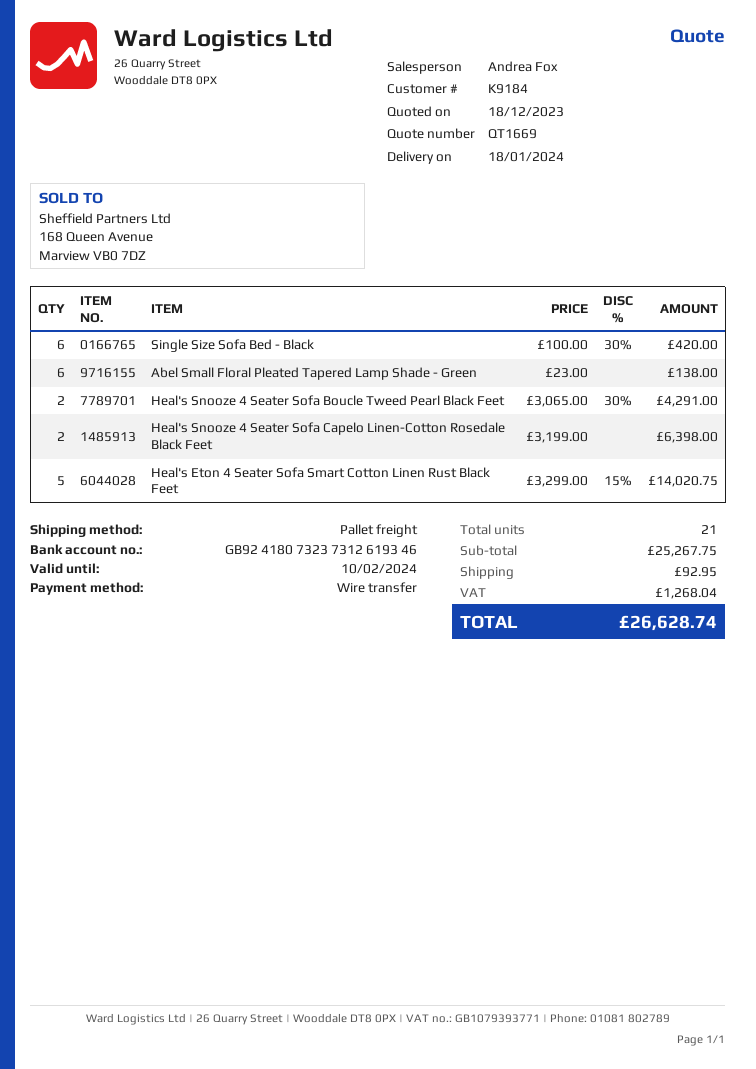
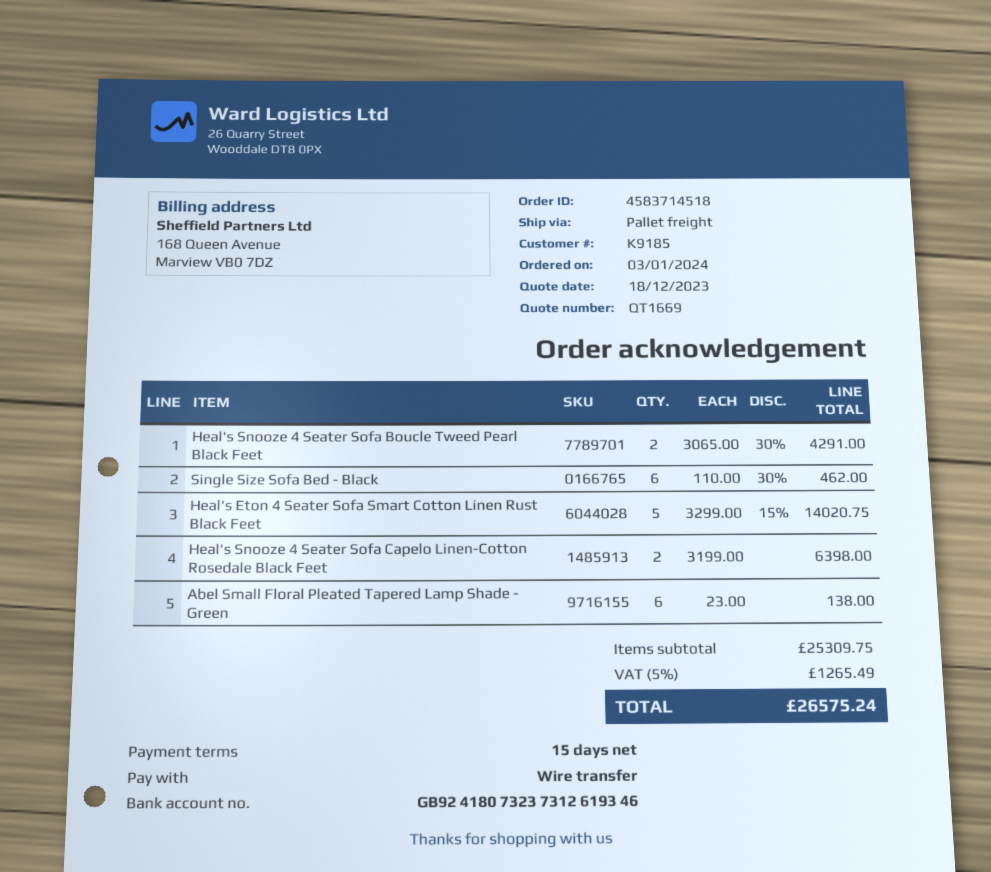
customer number: K9184 -> K9185
Single Size Sofa Bed - Black: 6 x 100.00 - 30% = 420.00 -> 6 x 110.00 - 30% = 462.00
subtotal: 25267.75 -> 25309.75
shipping: 92.95 -> none
tax: 1268.04 -> 1265.49
total: 26628.74 -> 26575.24

